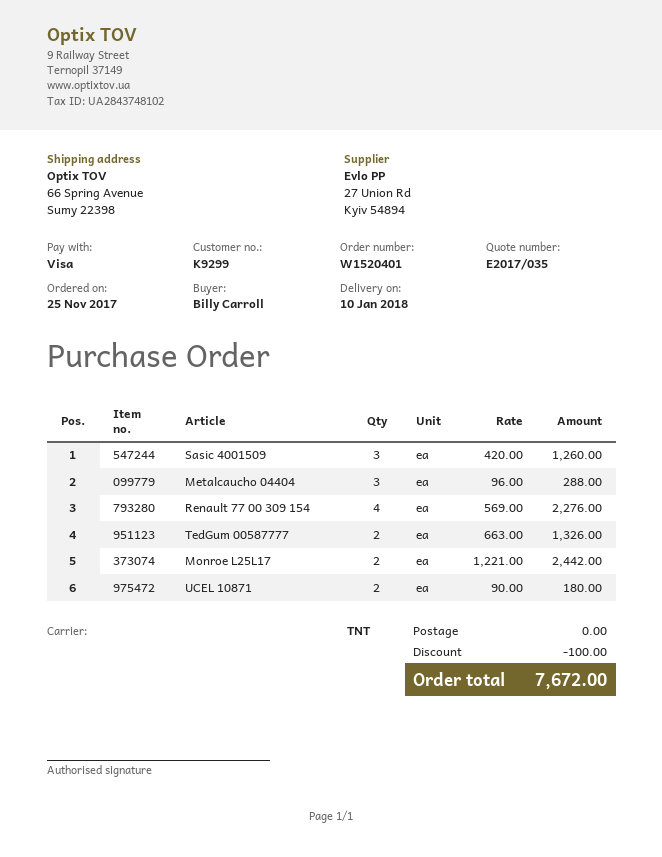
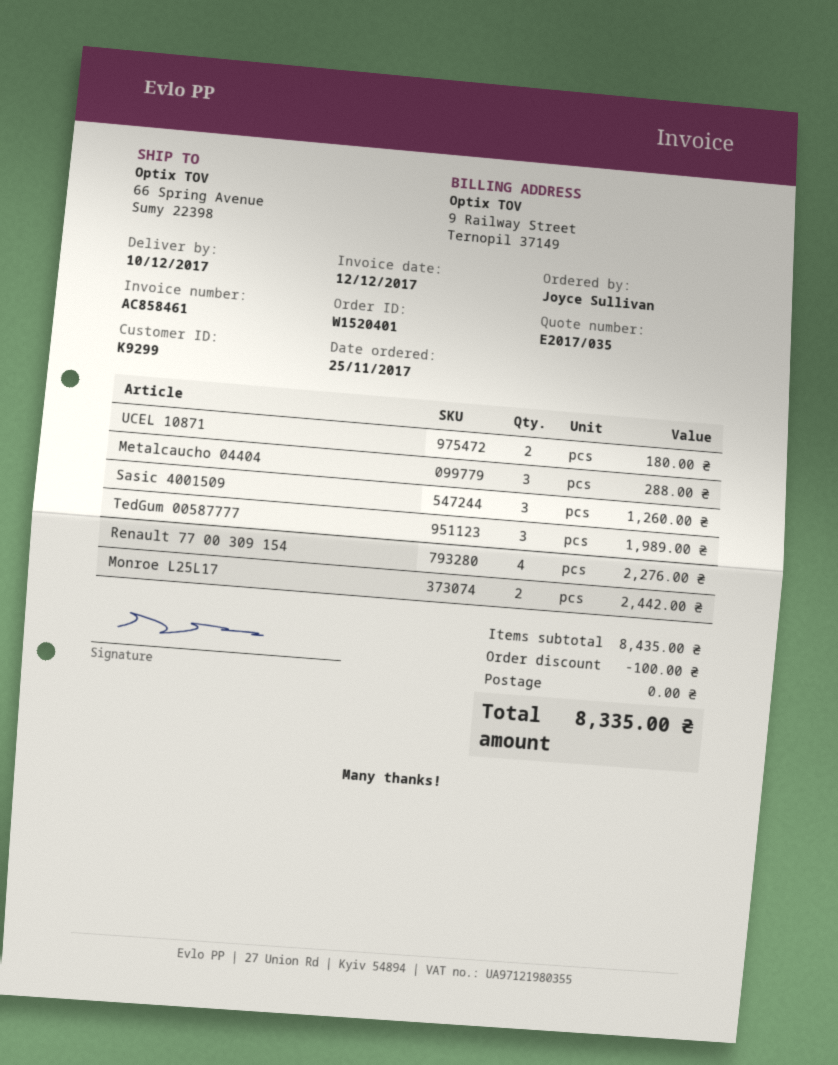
delivery date: 2018-01-10 -> 2017-12-10
ordered by: Billy Carroll -> Joyce Sullivan
TedGum 00587777: 2 for 1326.00 -> 3 for 1989.00
total: 7672.00 -> 8335.00

